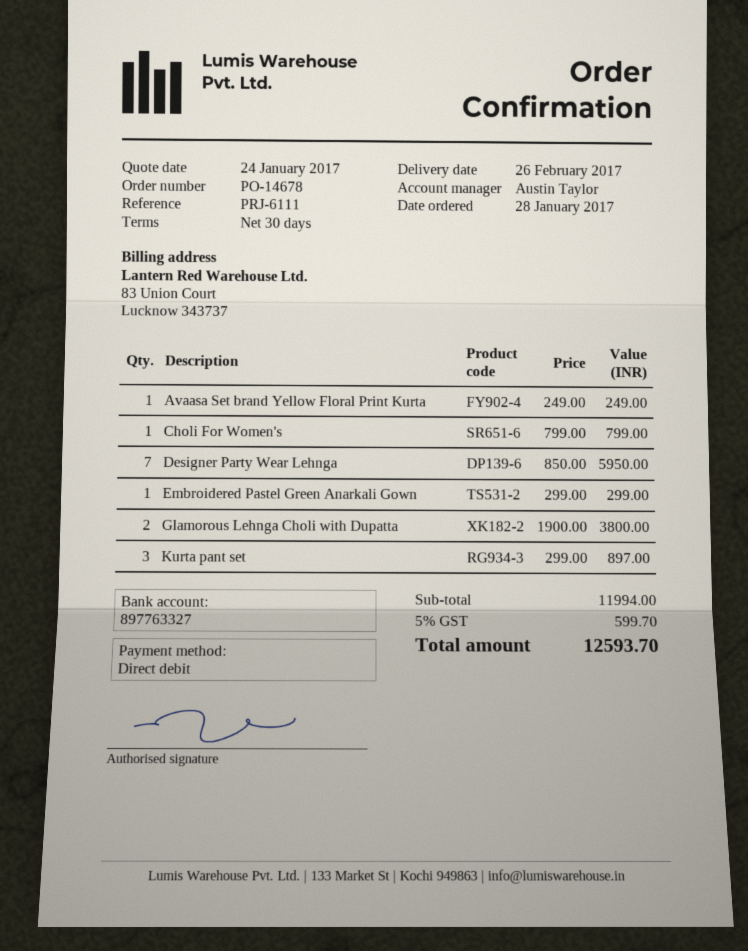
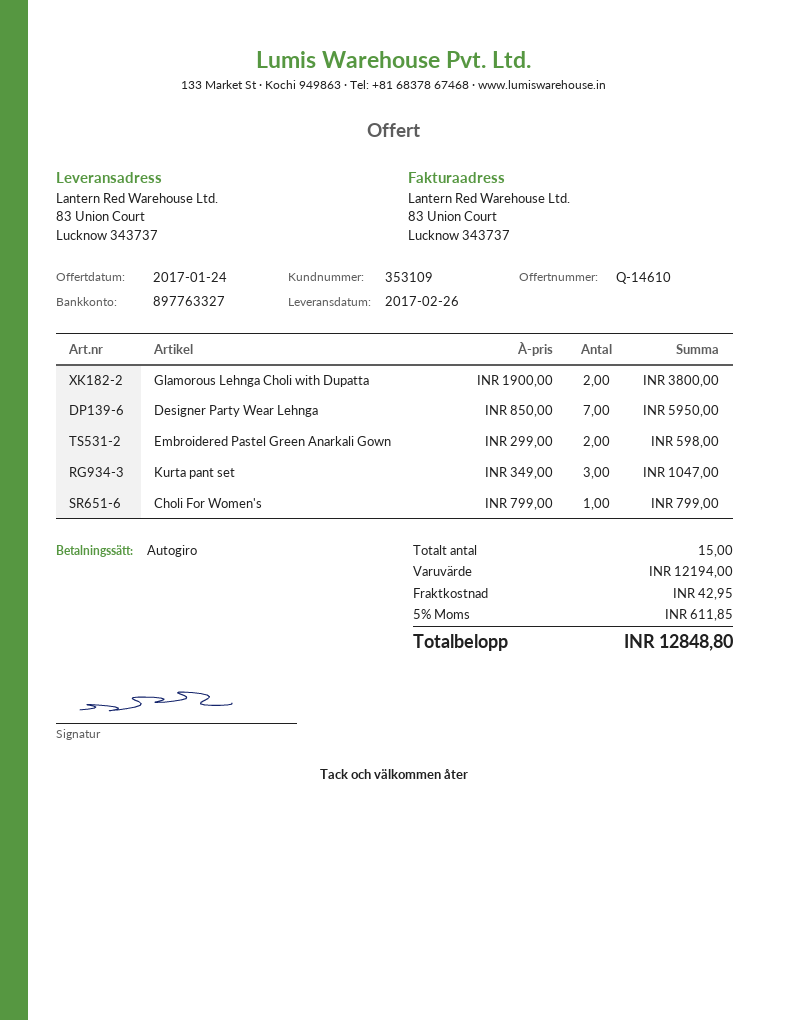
Avaasa Set brand Yellow Floral Print Kurta: 1 x 249.00 = 249.00 -> none
Embroidered Pastel Green Anarkali Gown: 1 x 299.00 = 299.00 -> 2 x 299.00 = 598.00
Kurta pant set: 3 x 299.00 = 897.00 -> 3 x 349.00 = 1047.00
subtotal: 11994.00 -> 12194.00
shipping: none -> 42.95
tax: 5% = 599.70 -> 5% = 611.85
total: 12593.70 -> 12848.80

